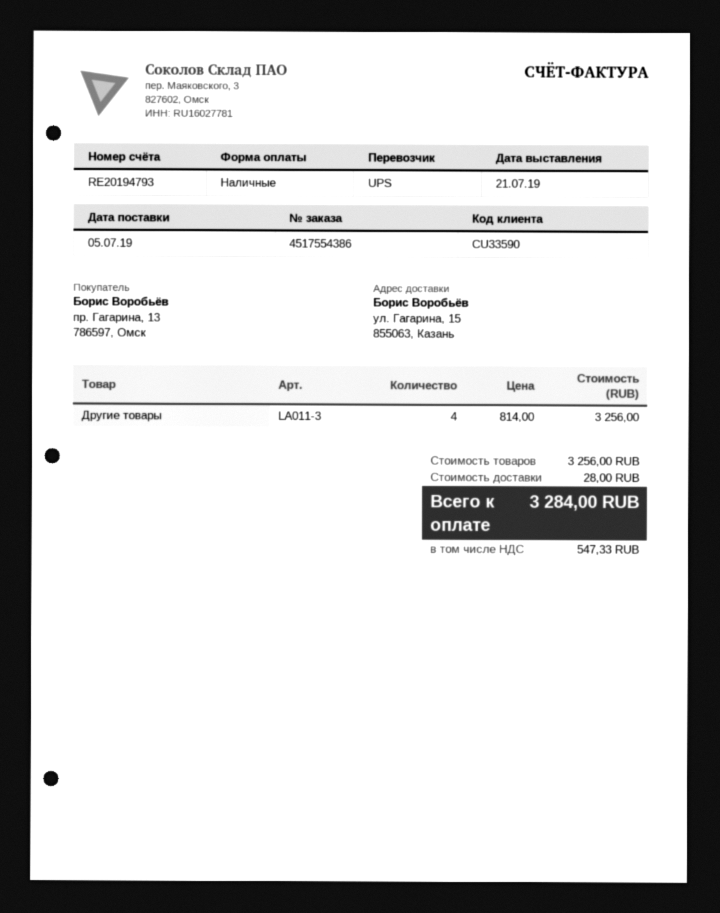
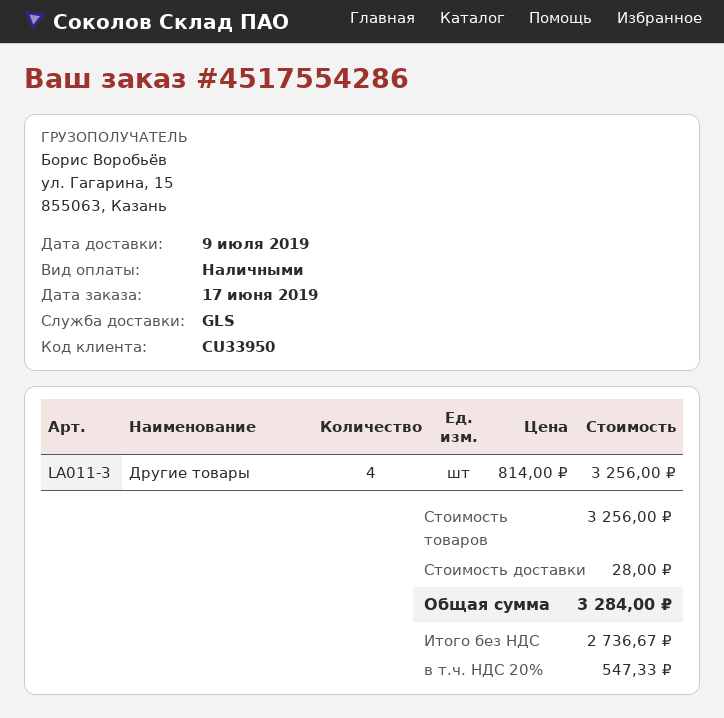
order number: 4517554386 -> 4517554286
delivery date: 2019-07-05 -> 2019-07-09
customer number: CU33590 -> CU33950
shipping method: UPS -> GLS

